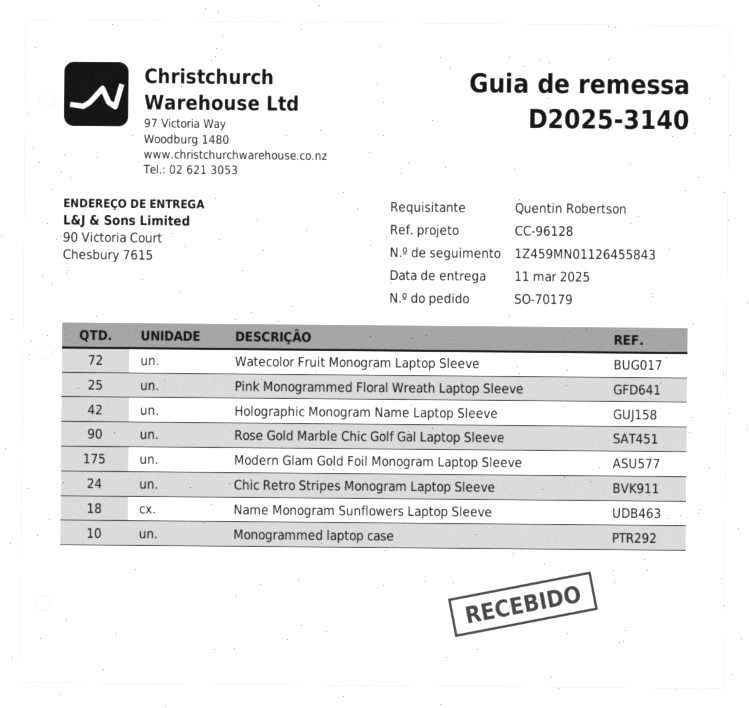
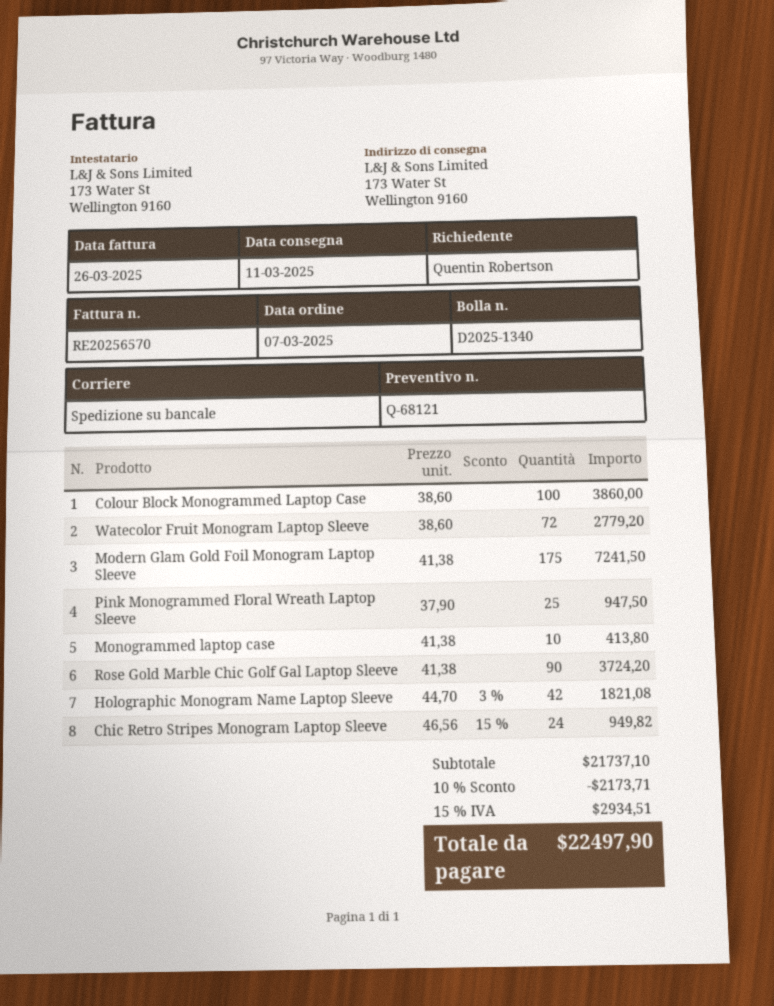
delivery note number: D2025-3140 -> D2025-1340
ship to: 90 Victoria Court, Chesbury 7615 -> 173 Water St, Wellington 9160
Name Monogram Sunflowers Laptop Sleeve: 18 -> none
Colour Block Monogrammed Laptop Case: none -> 100

